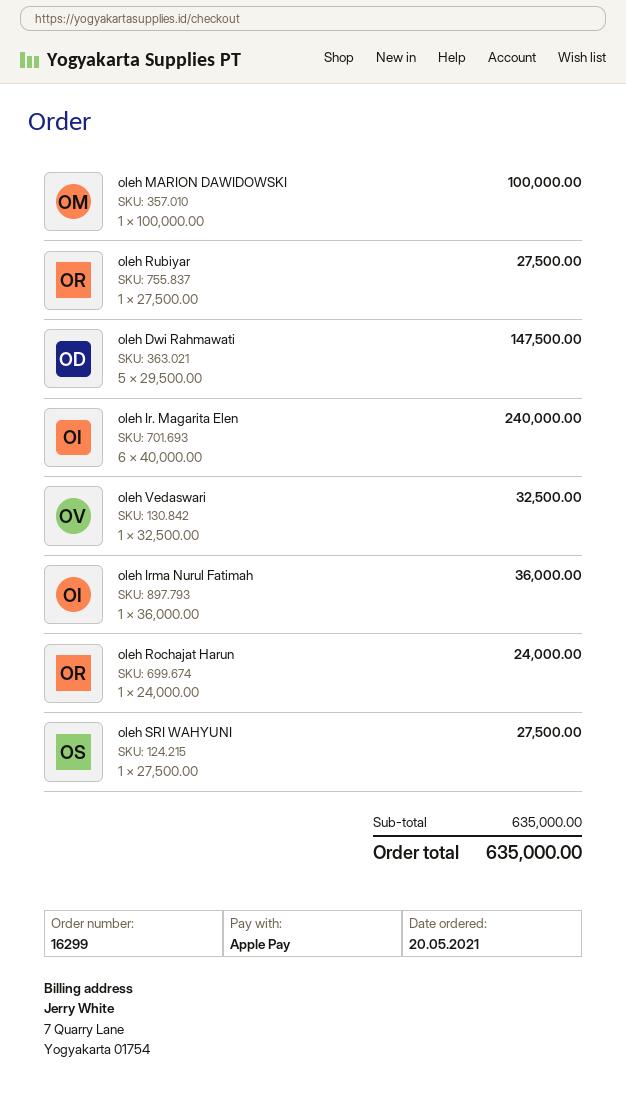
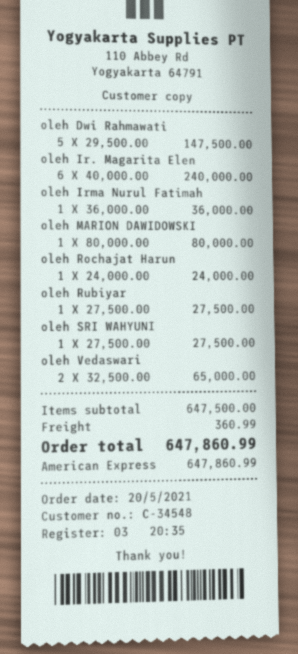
payment method: Apple Pay -> American Express
oleh MARION DAWIDOWSKI: 1 x 100000.00 = 100000.00 -> 1 x 80000.00 = 80000.00
oleh Vedaswari: 1 x 32500.00 = 32500.00 -> 2 x 32500.00 = 65000.00
subtotal: 635000.00 -> 647500.00
shipping: none -> 360.99
total: 635000.00 -> 647860.99

